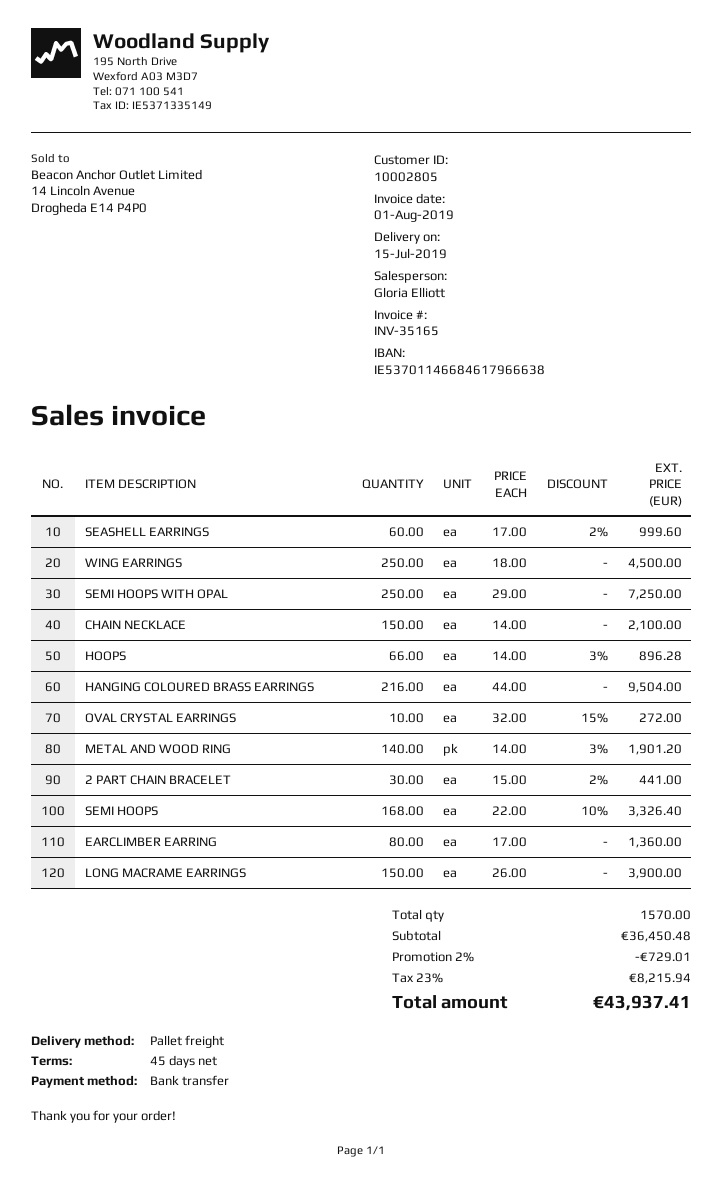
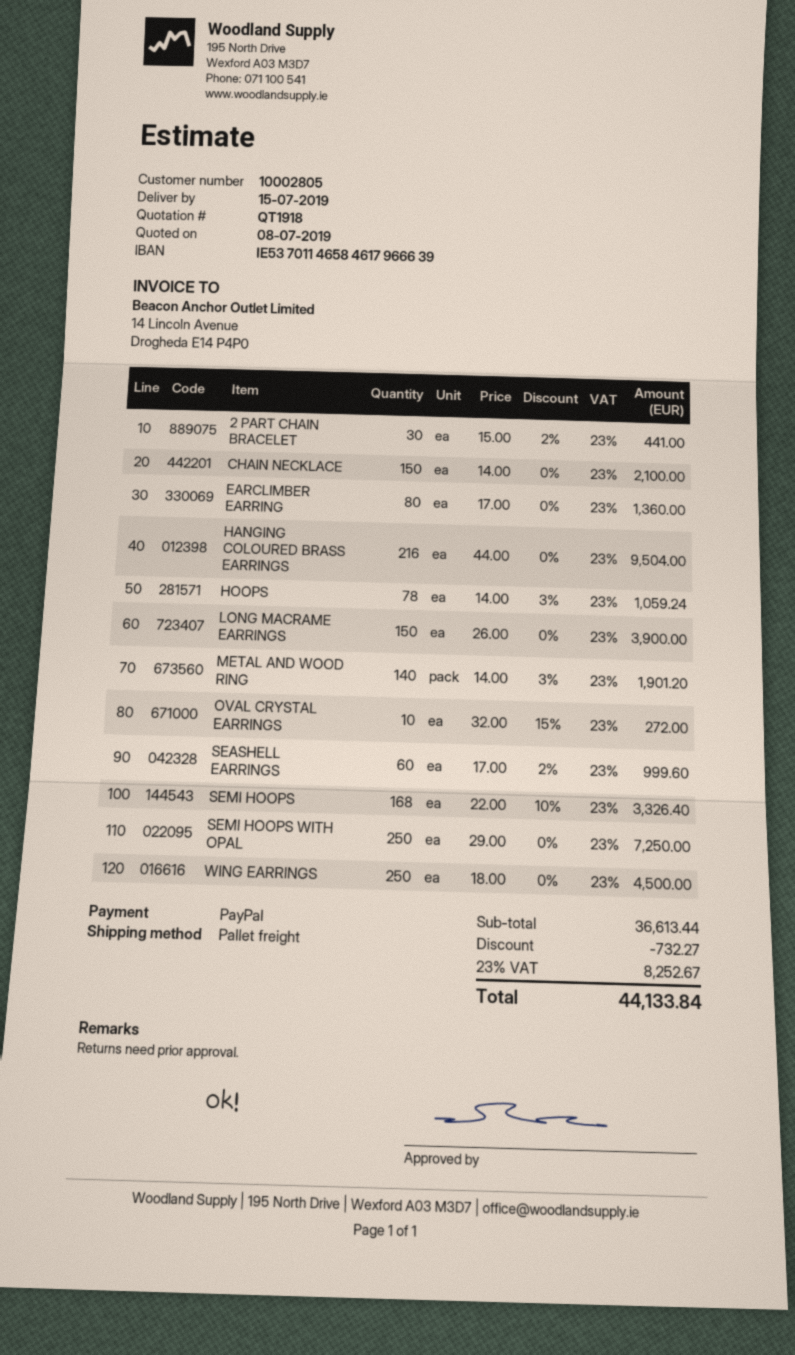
payment method: bank transfer -> PayPal
bank account: IE53701146684617966638 -> IE53701146584617966639
HOOPS: 66 x 14.00 - 3% = 896.28 -> 78 x 14.00 - 3% = 1059.24
subtotal: 36450.48 -> 36613.44
discount: 729.01 -> 732.27
tax: 23% = 8215.94 -> 23% = 8252.67
total: 43937.41 -> 44133.84

